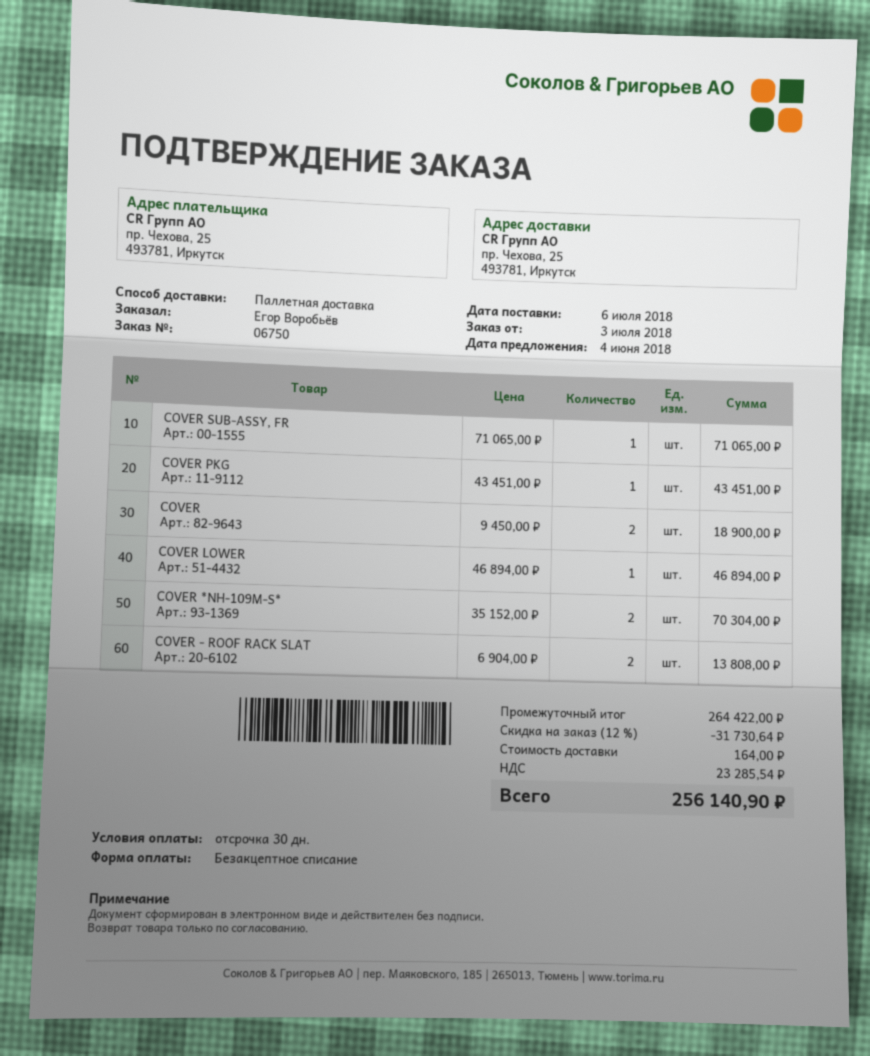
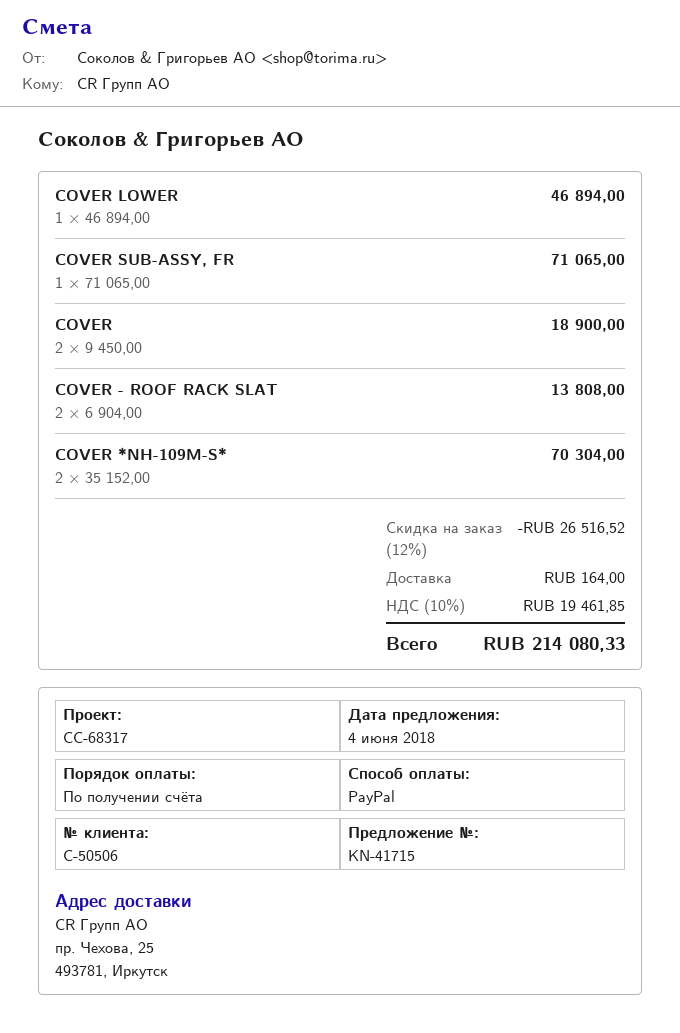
payment terms: 30 days -> on receipt
payment method: direct debit -> PayPal
COVER PKG: 1 x 43451.00 = 43451.00 -> none
discount: 12% = 31730.64 -> 12% = 26516.52
tax: 23285.54 -> 19461.85
total: 256140.90 -> 214080.33

